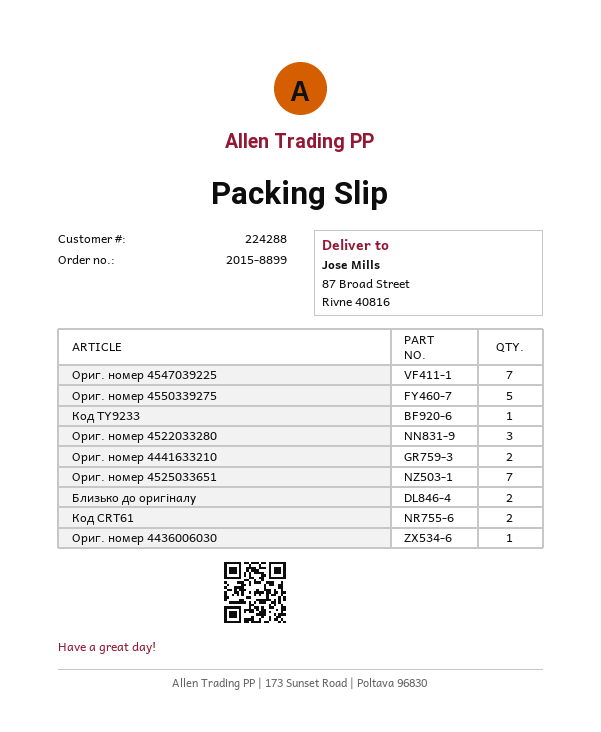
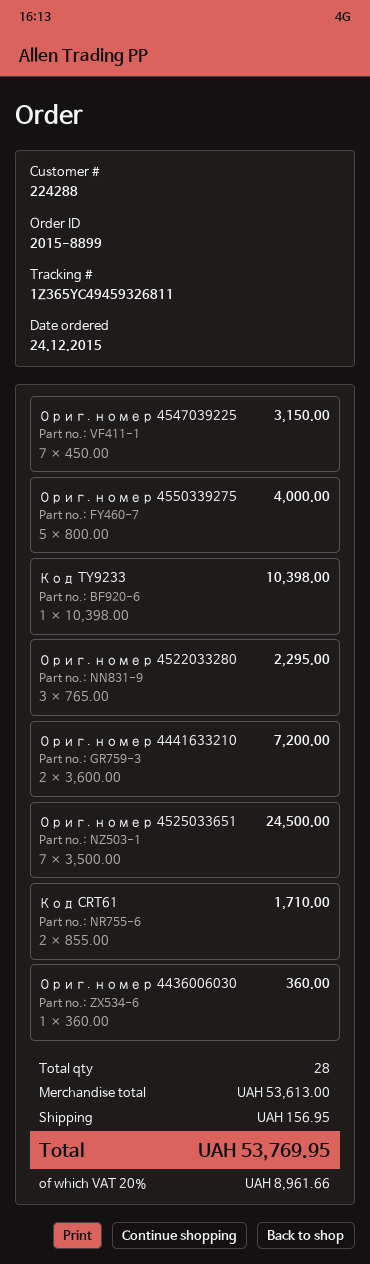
Близько до оригіналу: 2 -> none

